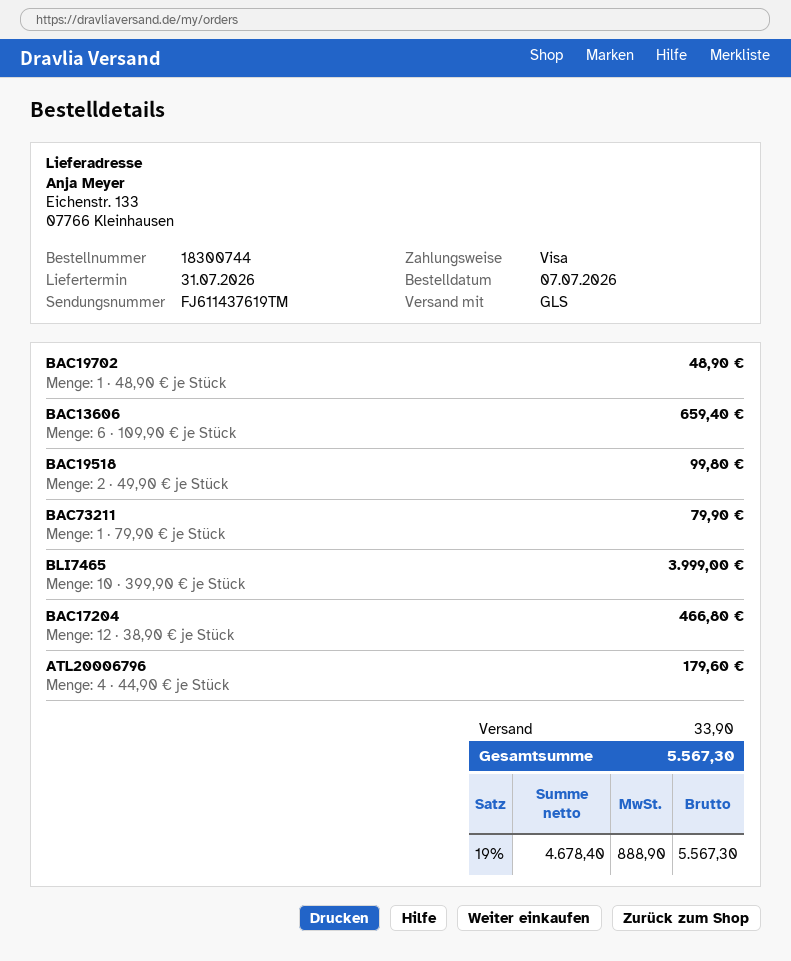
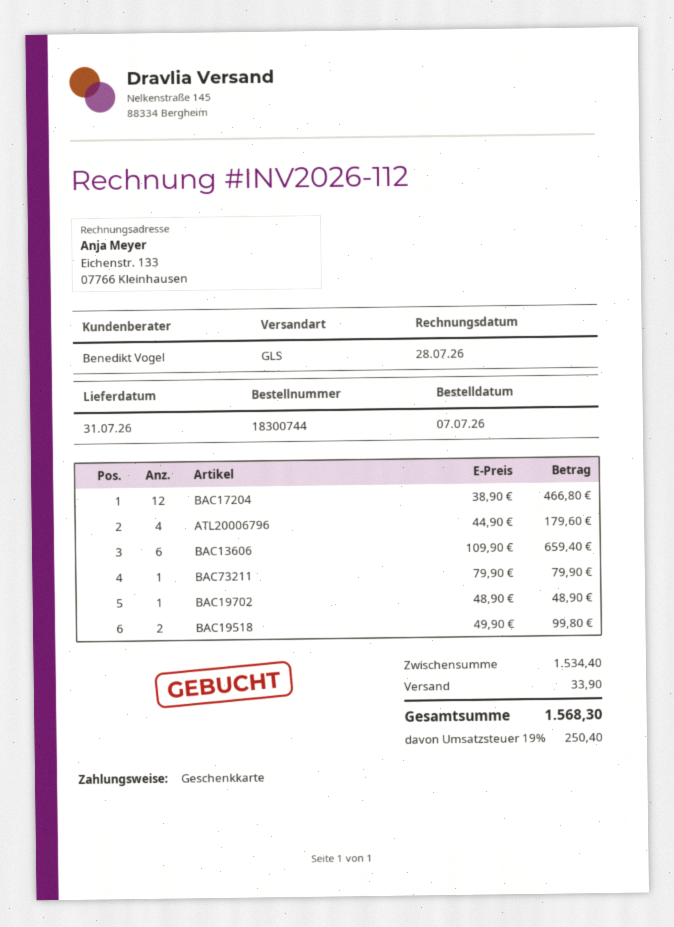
payment method: Visa -> gift card
BLI7465: 10 x 399.90 = 3999.00 -> none
tax: 19% = 888.90 -> 19% = 250.40
total: 5567.30 -> 1568.30

